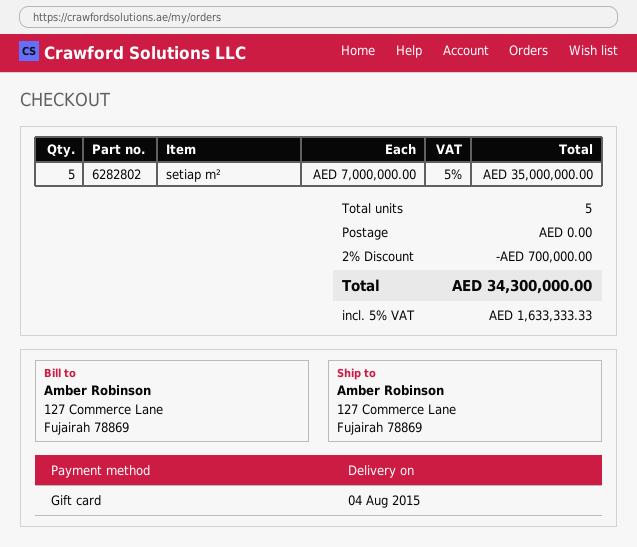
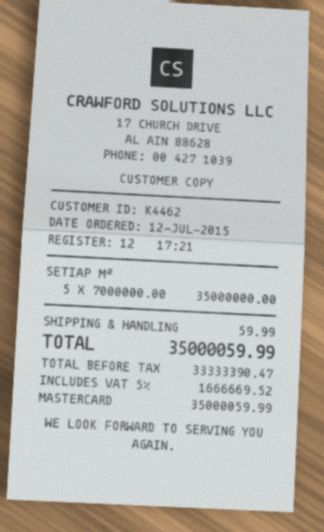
payment method: gift card -> Mastercard
discount: 2% = 700000.00 -> none
shipping: 0.00 -> 59.99
tax: 5% = 1633333.33 -> 5% = 1666669.52
total: 34300000.00 -> 35000059.99

